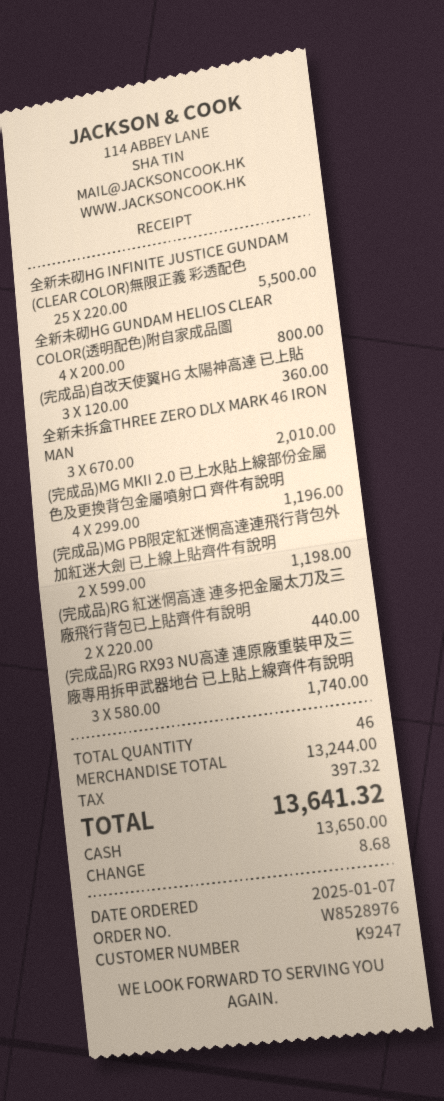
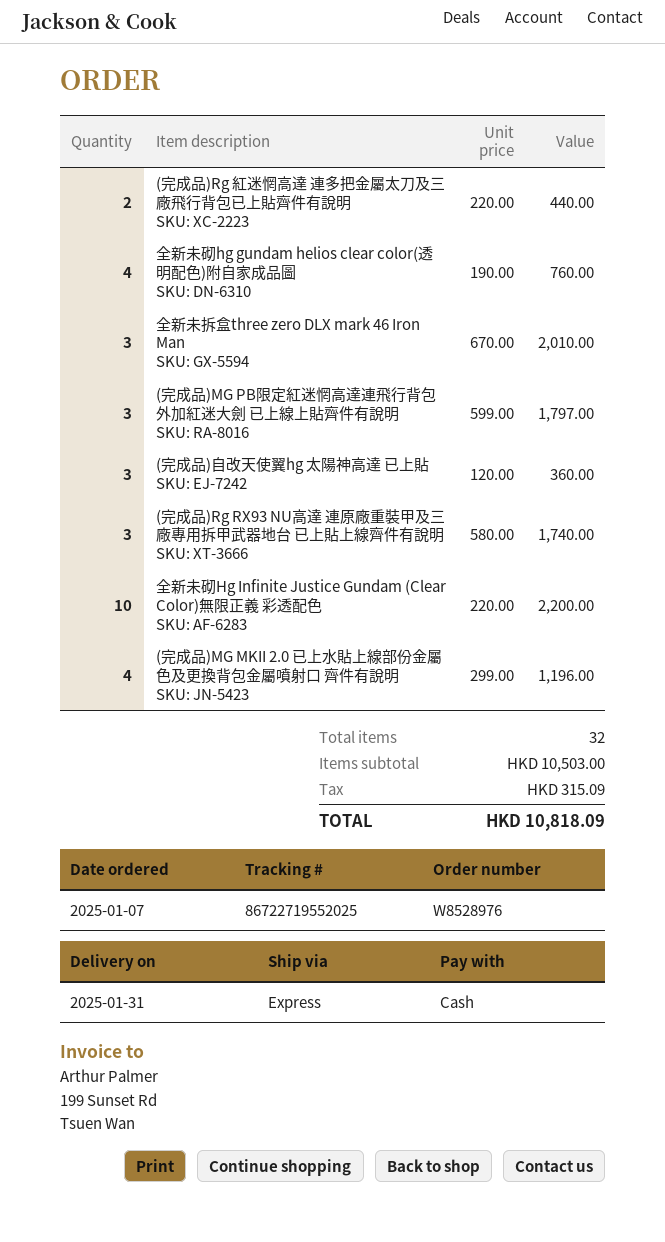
全新未砌HG INFINITE JUSTICE GUNDAM (CLEAR COLOR)無限正義 彩透配色: 25 x 220.00 = 5500.00 -> 10 x 220.00 = 2200.00
全新未砌HG GUNDAM HELIOS CLEAR COLOR(透明配色)附自家成品圖: 4 x 200.00 = 800.00 -> 4 x 190.00 = 760.00
(完成品)MG PB限定紅迷惘高達連飛行背包外加紅迷大劍 已上線上貼齊件有說明: 2 x 599.00 = 1198.00 -> 3 x 599.00 = 1797.00
total quantity: 46 -> 32
subtotal: 13244.00 -> 10503.00
tax: 397.32 -> 315.09
total: 13641.32 -> 10818.09

